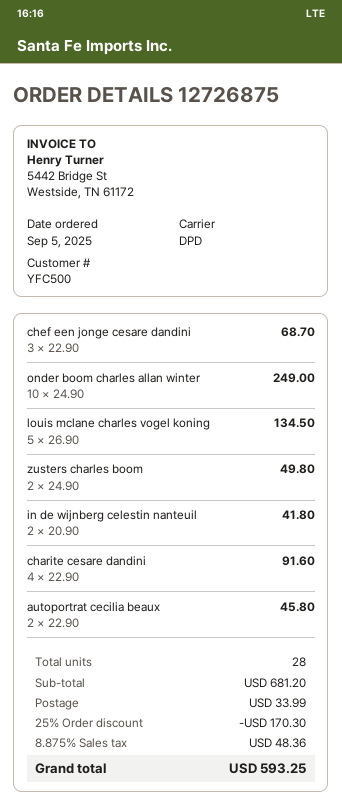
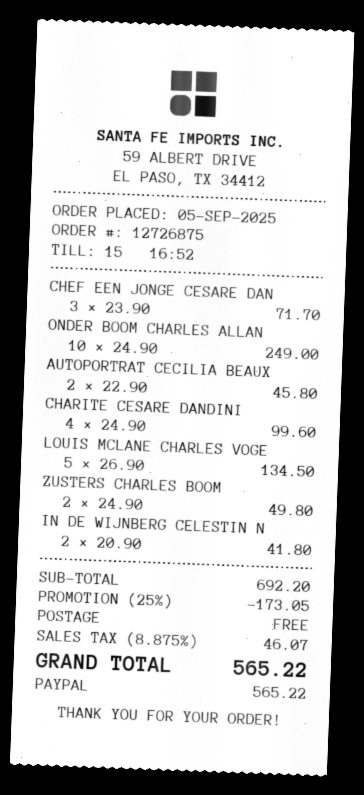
chef een jonge cesare dandini: 3 x 22.90 = 68.70 -> 3 x 23.90 = 71.70
charite cesare dandini: 4 x 22.90 = 91.60 -> 4 x 24.90 = 99.60
subtotal: 681.20 -> 692.20
discount: 25% = 170.30 -> 25% = 173.05
shipping: 33.99 -> 0.00
tax: 8.875% = 48.36 -> 8.875% = 46.07
total: 593.25 -> 565.22

